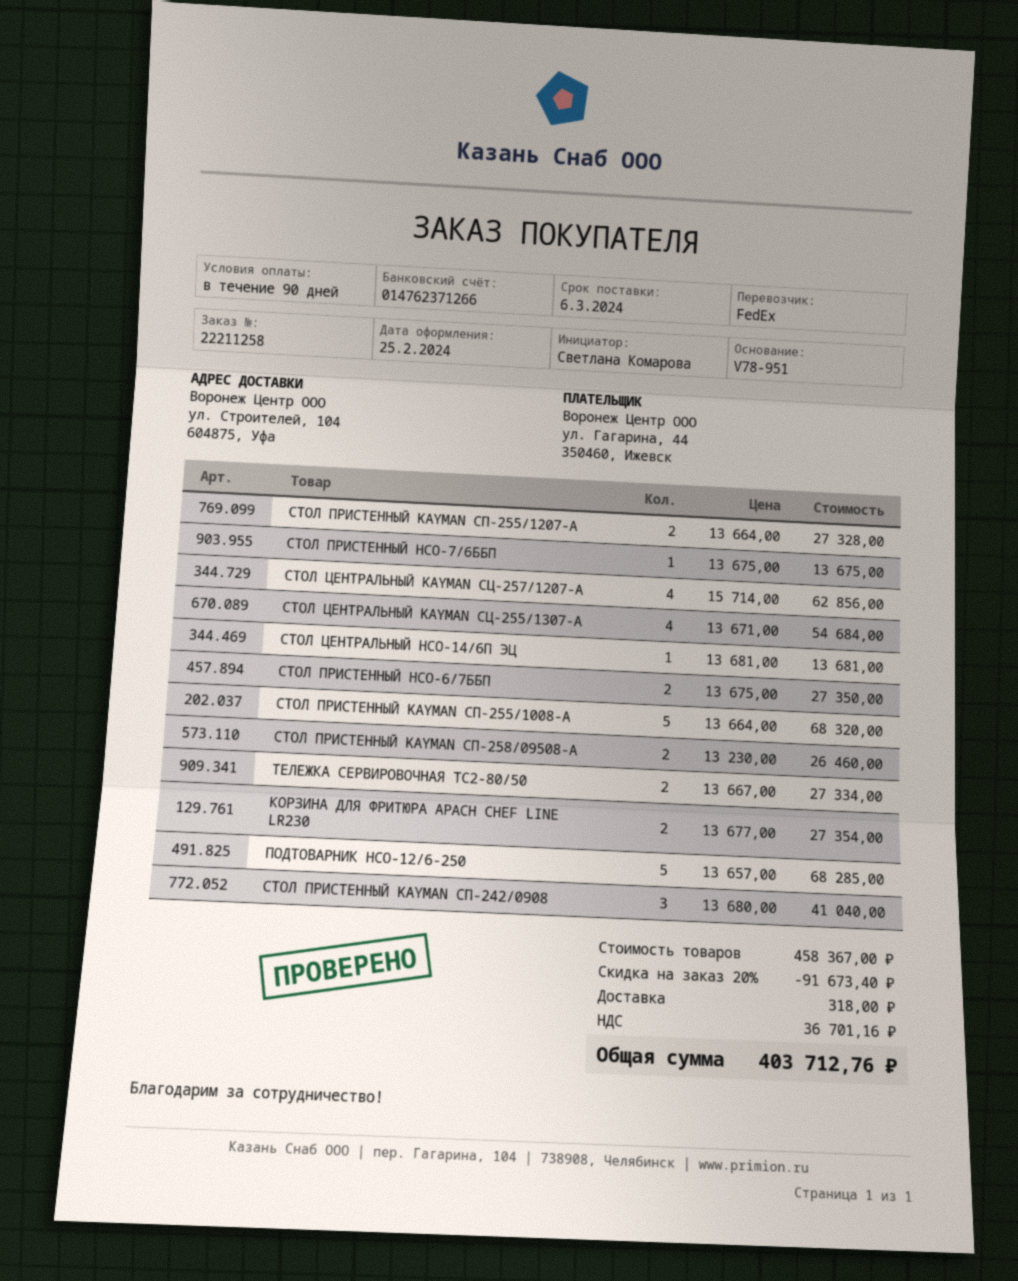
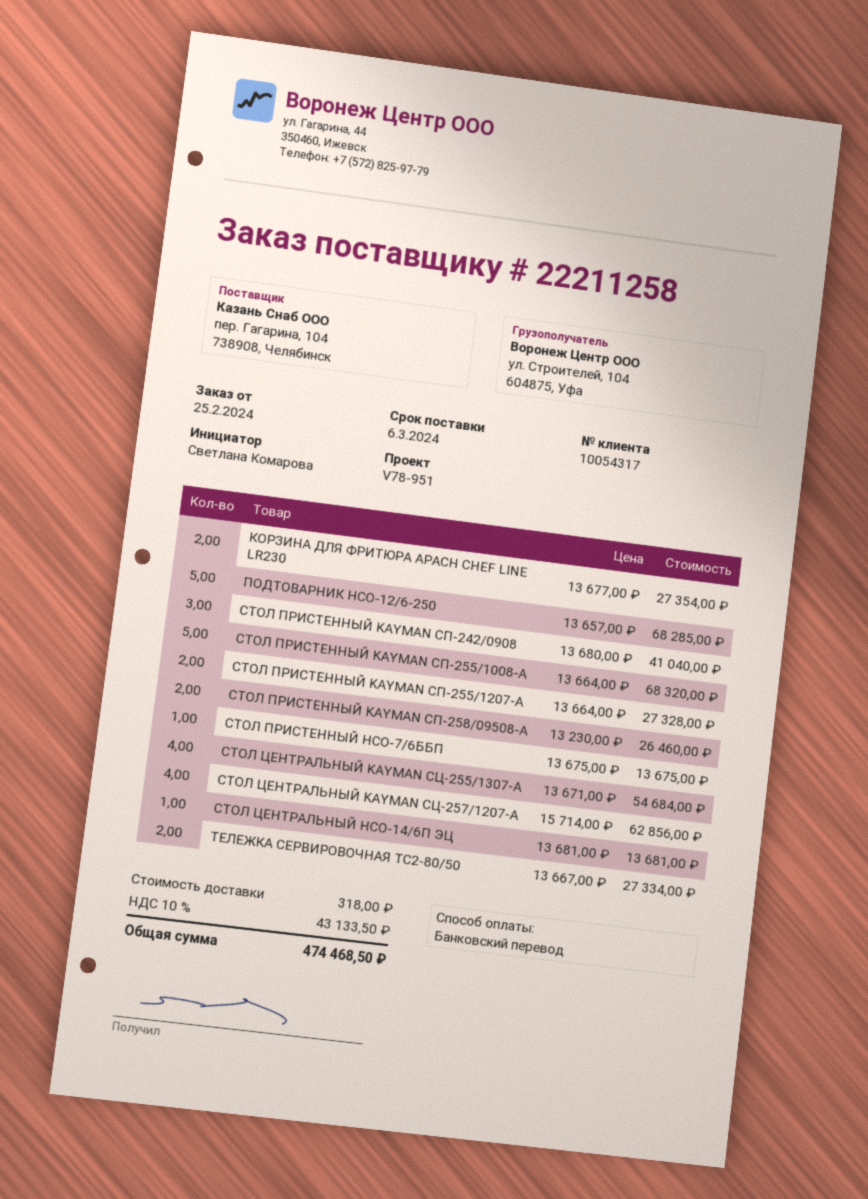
СТОЛ ПРИСТЕННЫЙ НСО-6/7ББП: 2 x 13675.00 = 27350.00 -> none
discount: 20% = 91673.40 -> none
tax: 36701.16 -> 43133.50
total: 403712.76 -> 474468.50

